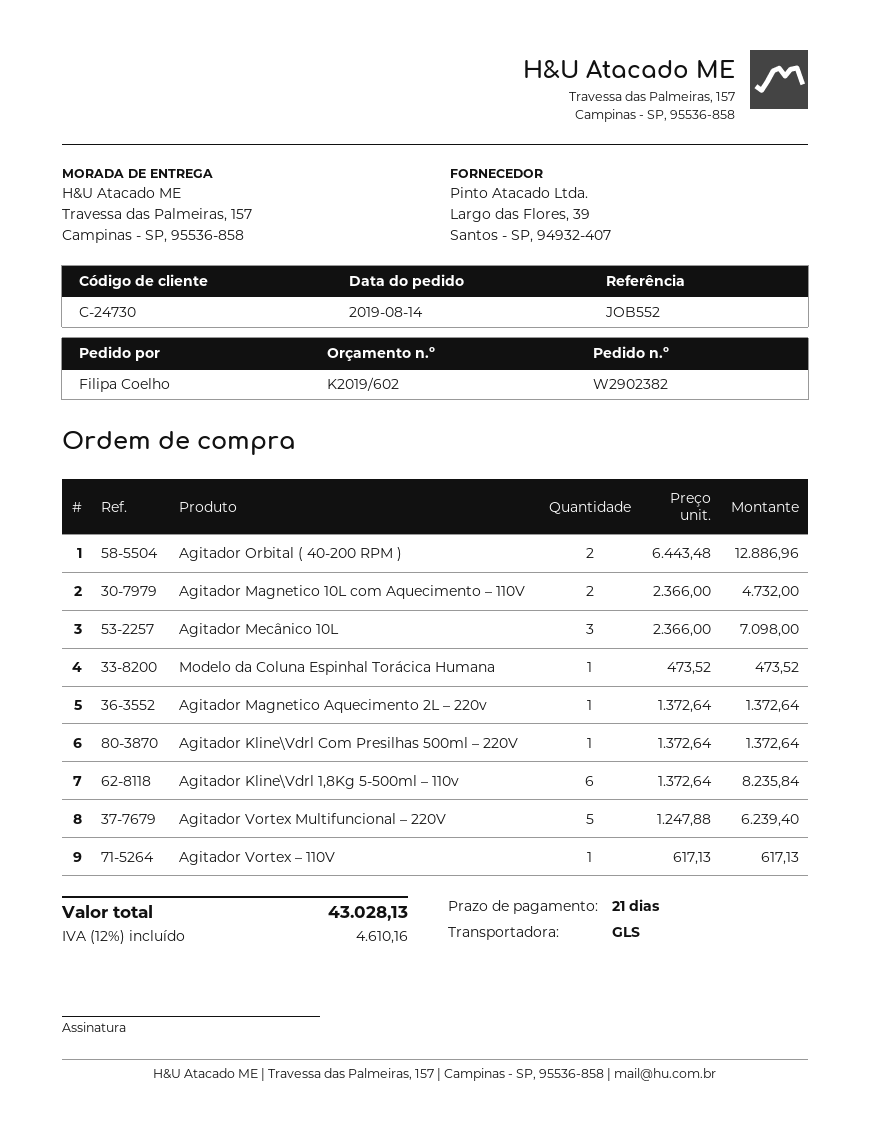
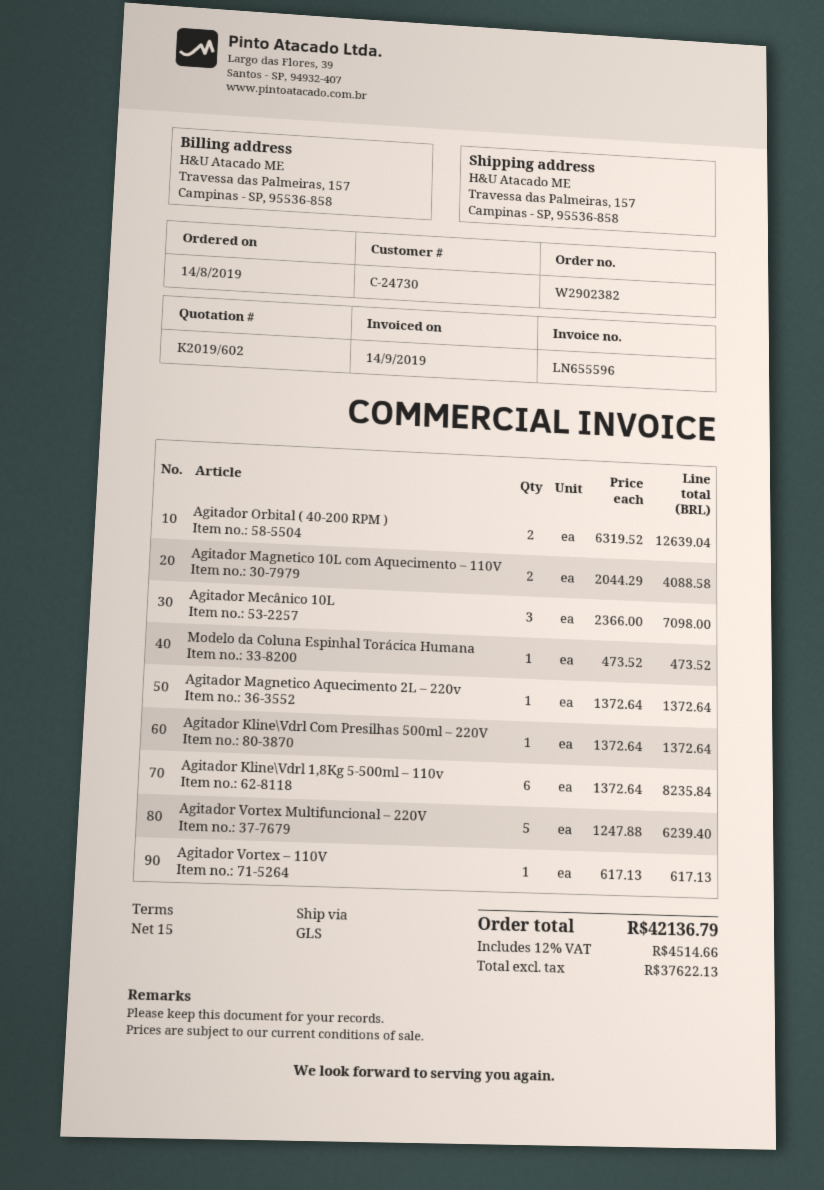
payment terms: 21 days -> 15 days
Agitador Orbital ( 40-200 RPM ): 2 x 6443.48 = 12886.96 -> 2 x 6319.52 = 12639.04
Agitador Magnetico 10L com Aquecimento – 110V: 2 x 2366.00 = 4732.00 -> 2 x 2044.29 = 4088.58
tax: 12% = 4610.16 -> 12% = 4514.66
total: 43028.13 -> 42136.79

